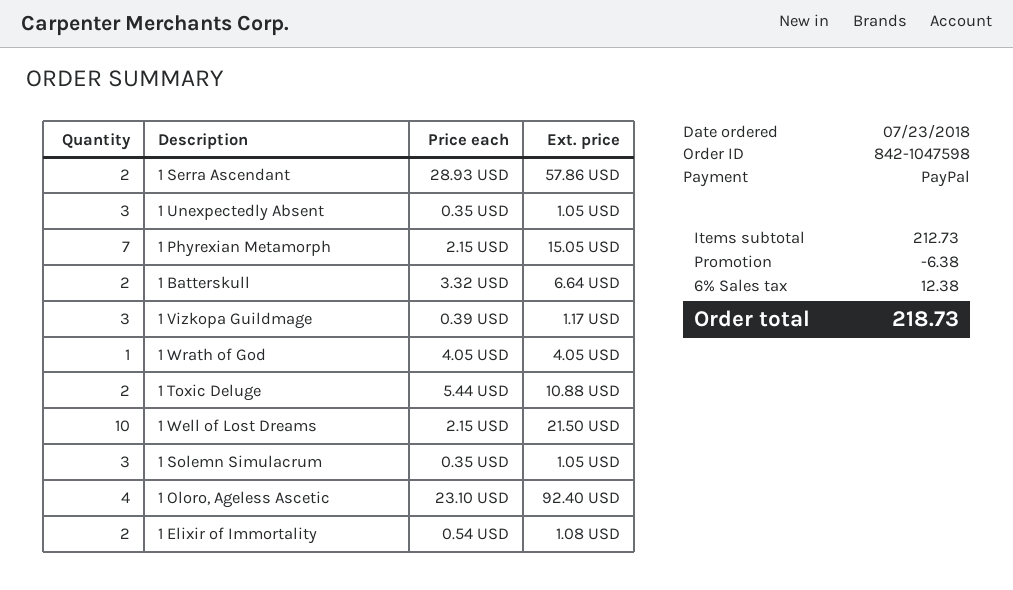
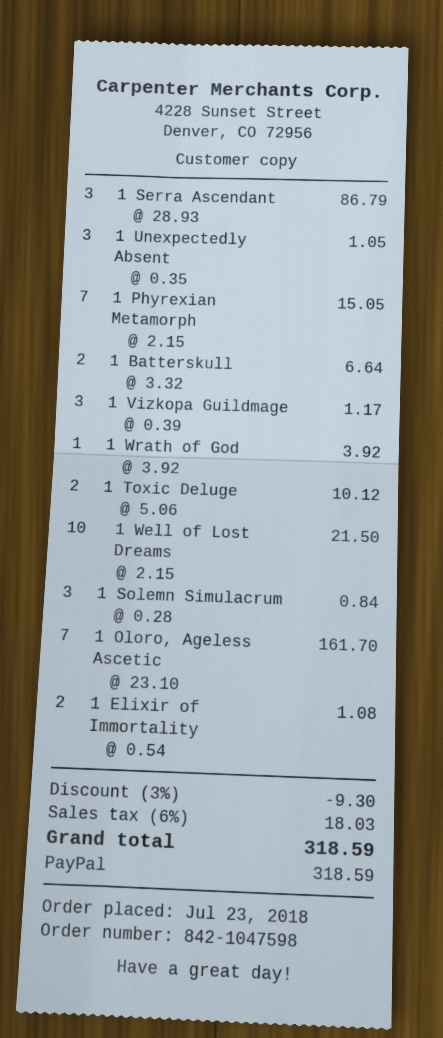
1 Serra Ascendant: 2 x 28.93 = 57.86 -> 3 x 28.93 = 86.79
1 Wrath of God: 1 x 4.05 = 4.05 -> 1 x 3.92 = 3.92
1 Toxic Deluge: 2 x 5.44 = 10.88 -> 2 x 5.06 = 10.12
1 Solemn Simulacrum: 3 x 0.35 = 1.05 -> 3 x 0.28 = 0.84
1 Oloro, Ageless Ascetic: 4 x 23.10 = 92.40 -> 7 x 23.10 = 161.70
discount: 6.38 -> 9.30
tax: 6% = 12.38 -> 6% = 18.03
total: 218.73 -> 318.59

